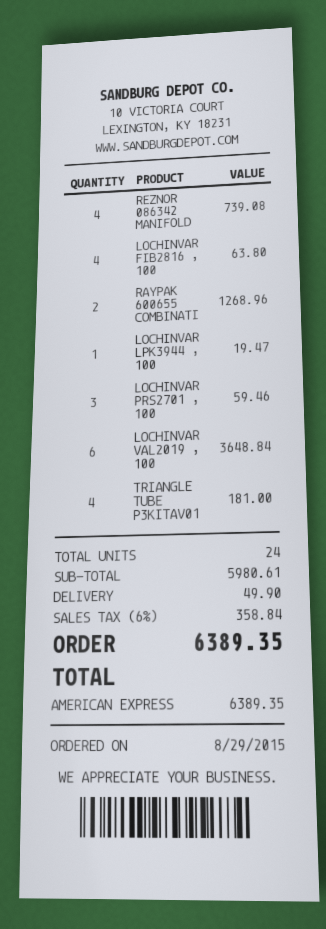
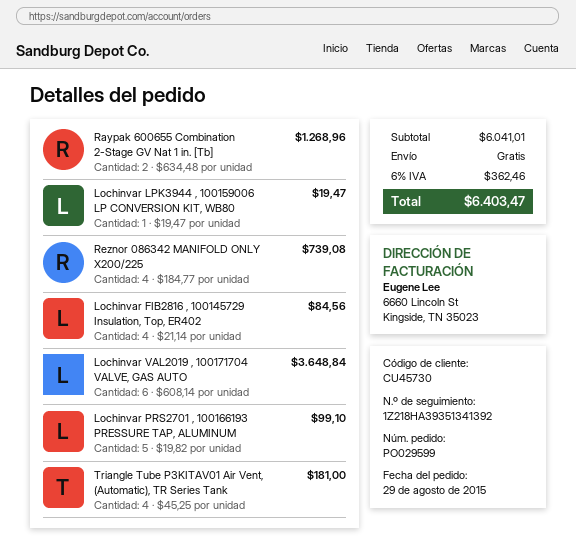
LOCHINVAR FIB2816 , 100: 4 for 63.80 -> 4 for 84.56
LOCHINVAR PRS2701 , 100: 3 for 59.46 -> 5 for 99.10
subtotal: 5980.61 -> 6041.01
shipping: 49.90 -> 0.00
tax: 6% = 358.84 -> 6% = 362.46
total: 6389.35 -> 6403.47

